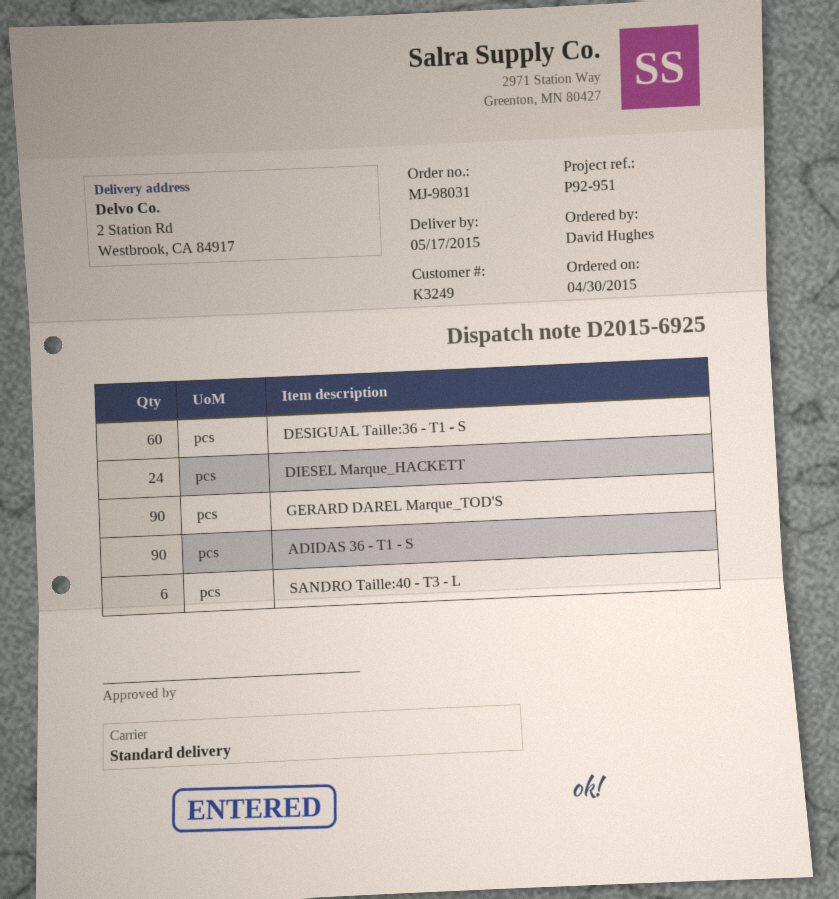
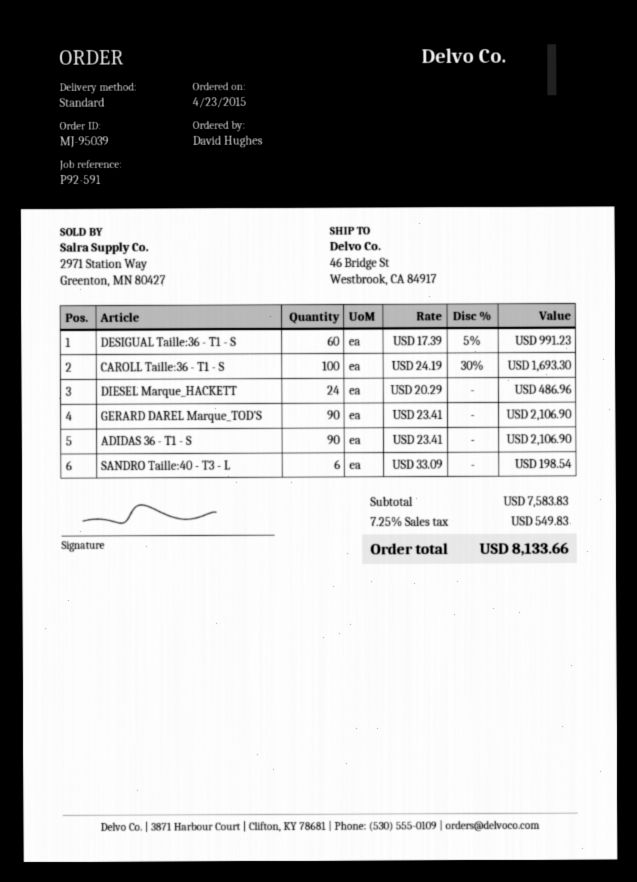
order number: MJ-98031 -> MJ-95039
order date: 2015-04-30 -> 2015-04-23
reference: P92-951 -> P92-591
ship to: 2 Station Rd, Westbrook, CA 84917 -> 46 Bridge St, Westbrook, CA 84917
CAROLL Taille:36 - T1 - S: none -> 100

